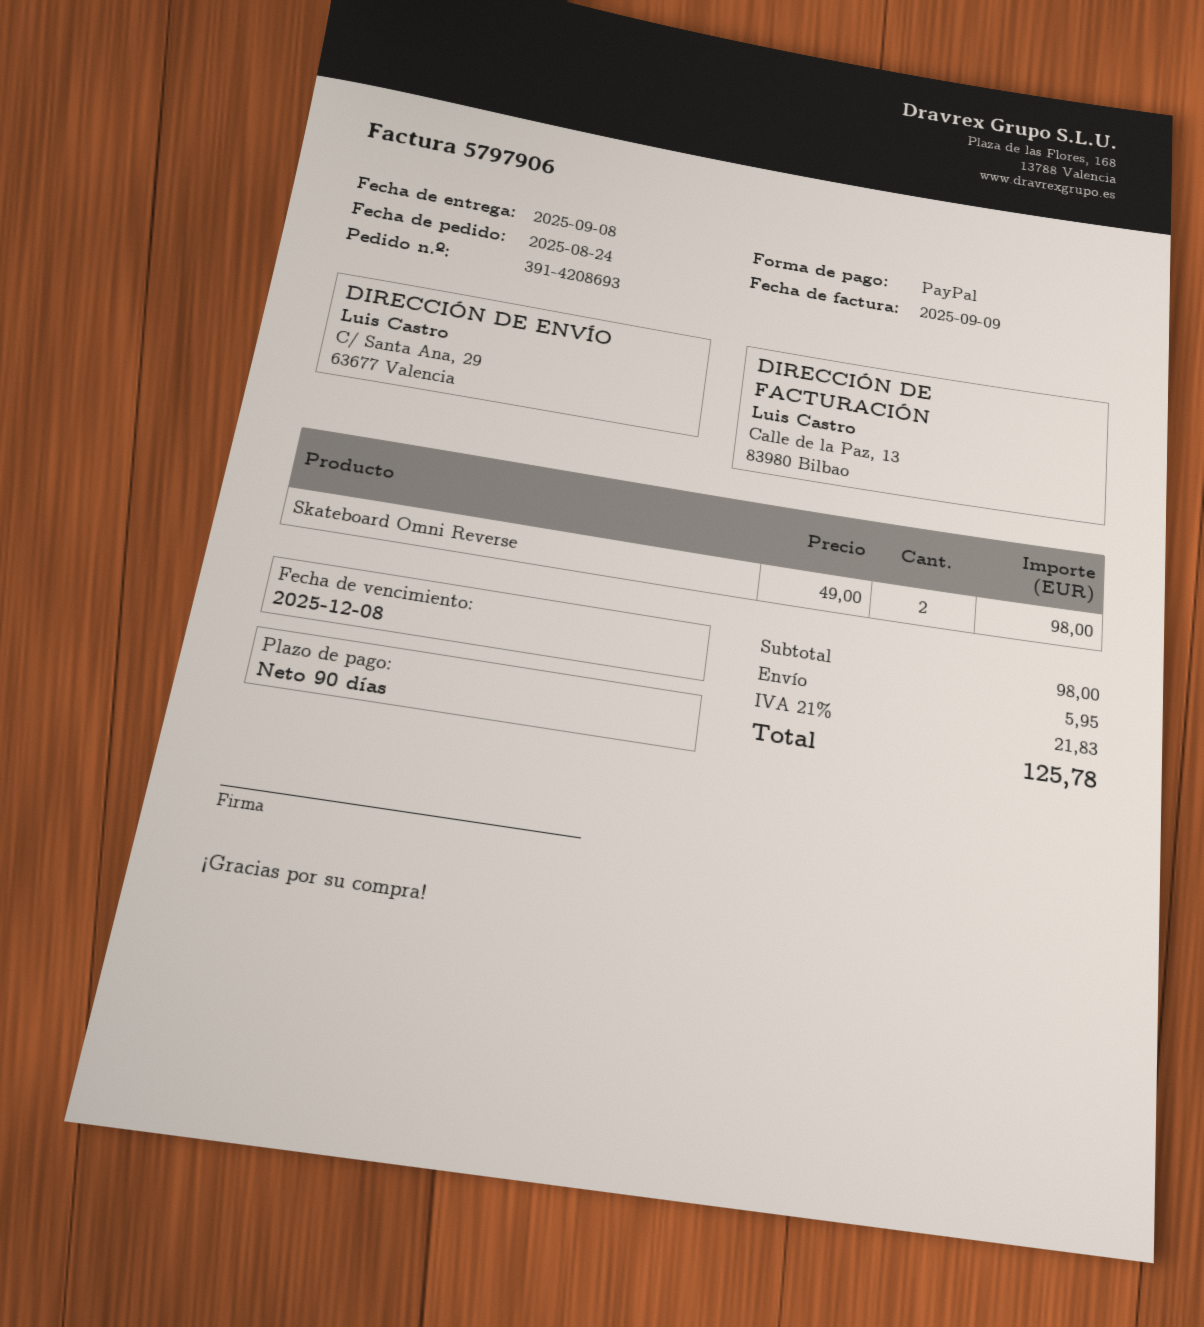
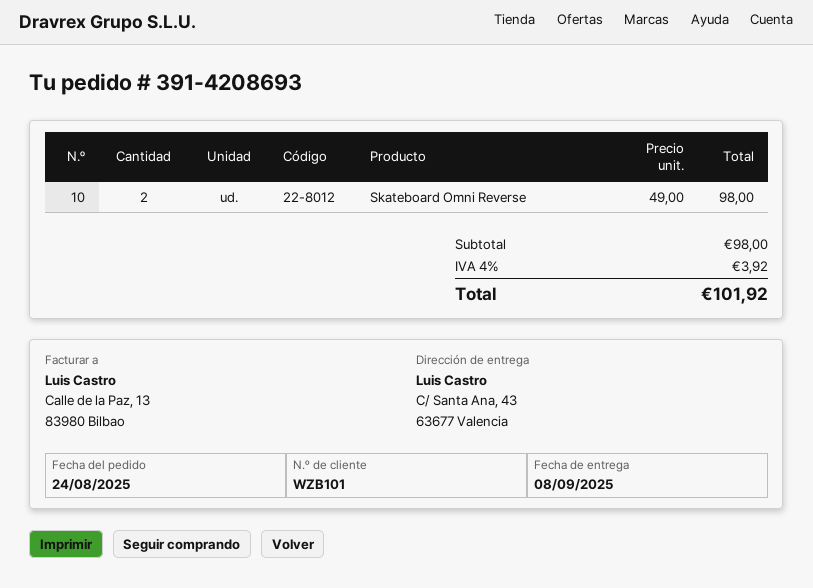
ship to: C/ Santa Ana, 29, 63677 Valencia -> C/ Santa Ana, 43, 63677 Valencia
shipping: 5.95 -> none
tax: 21% = 21.83 -> 4% = 3.92
total: 125.78 -> 101.92

